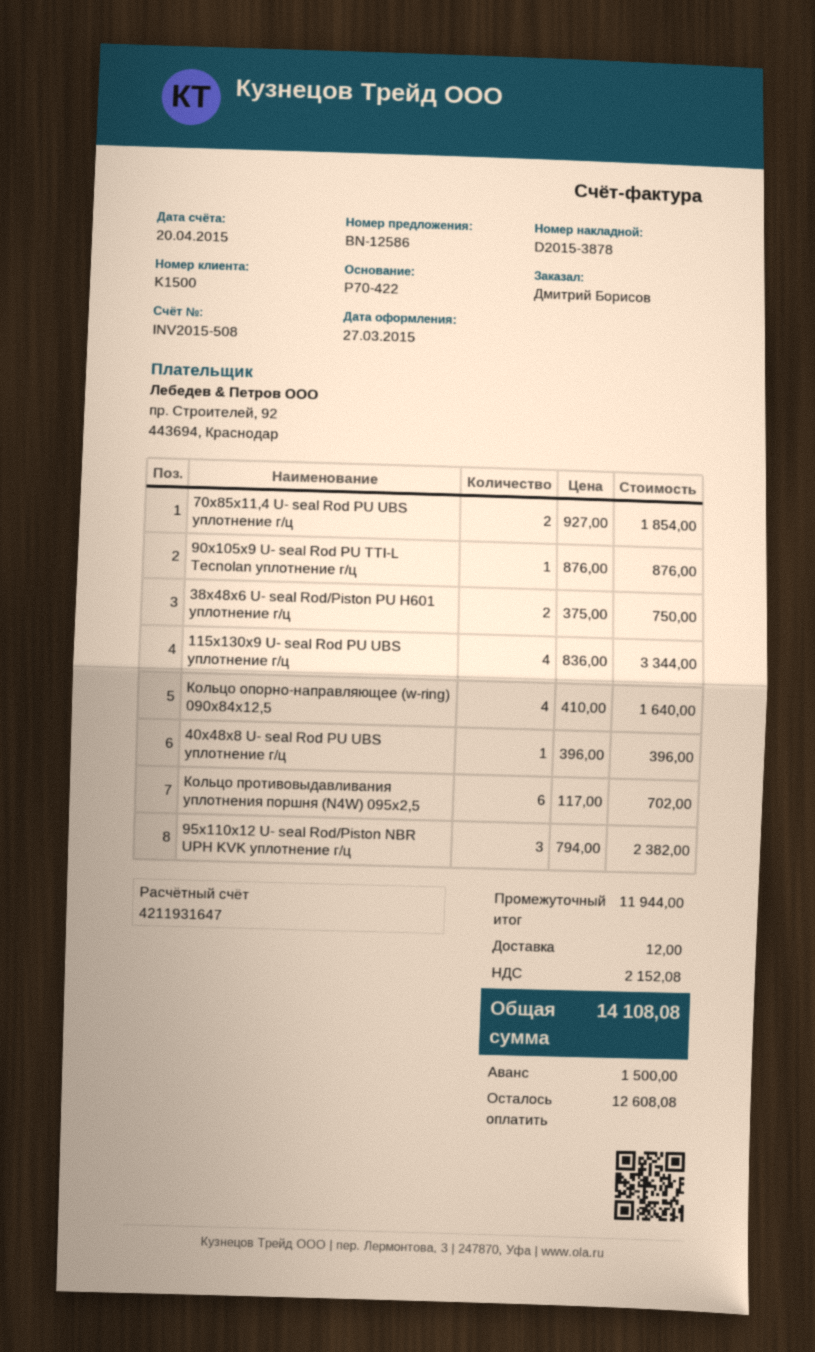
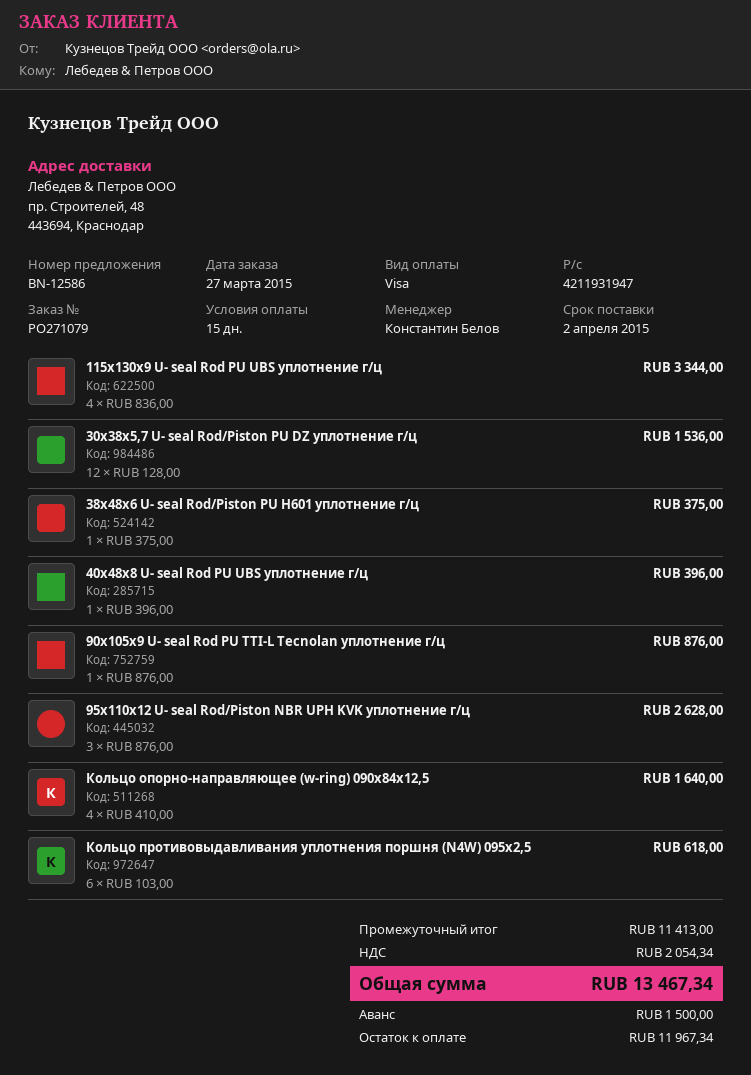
bank account: 4211931647 -> 4211931947
70х85х11,4 U- seal Rod PU UBS уплотнение г/ц: 2 x 927.00 = 1854.00 -> none
38х48х6 U- seal Rod/Piston PU H601 уплотнение г/ц: 2 x 375.00 = 750.00 -> 1 x 375.00 = 375.00
Кольцо противовыдавливания уплотнения поршня (N4W) 095х2,5: 6 x 117.00 = 702.00 -> 6 x 103.00 = 618.00
95х110х12 U- seal Rod/Piston NBR UPH KVK уплотнение г/ц: 3 x 794.00 = 2382.00 -> 3 x 876.00 = 2628.00
30х38х5,7 U- seal Rod/Piston PU DZ уплотнение г/ц: none -> 12 x 128.00 = 1536.00
subtotal: 11944.00 -> 11413.00
shipping: 12.00 -> none
tax: 2152.08 -> 2054.34
total: 14108.08 -> 13467.34
balance: 12608.08 -> 11967.34

